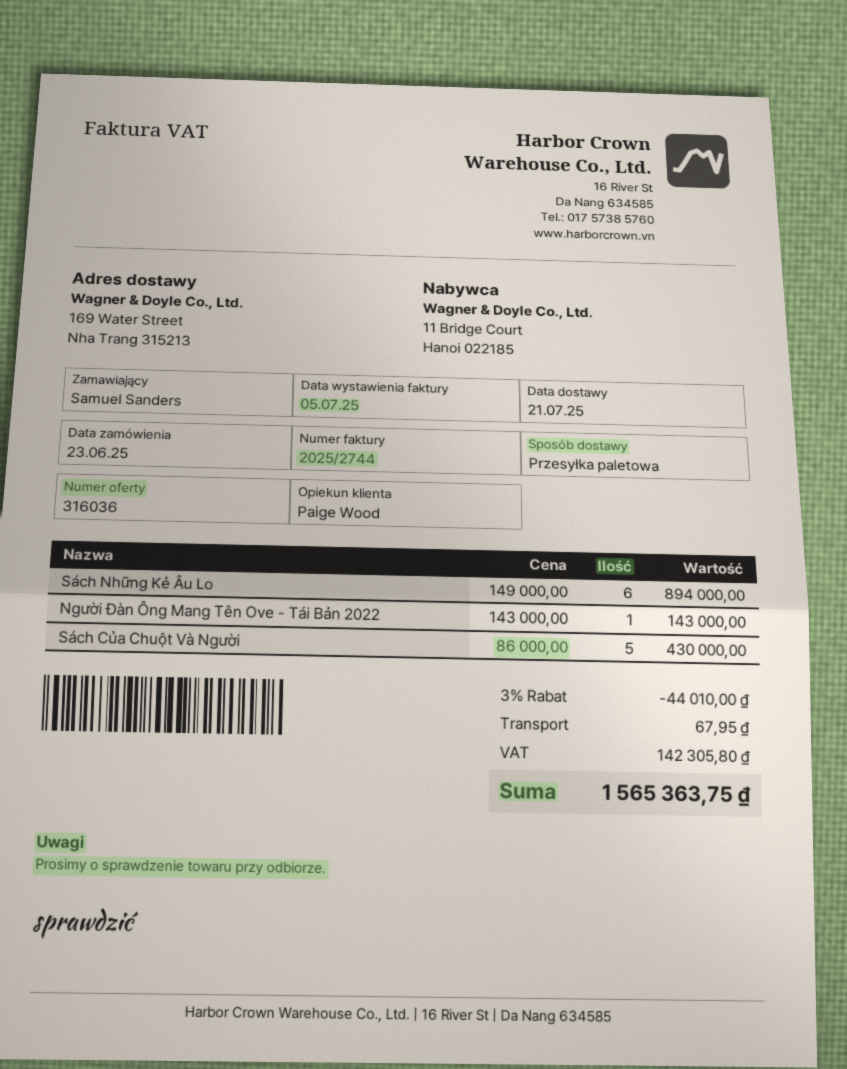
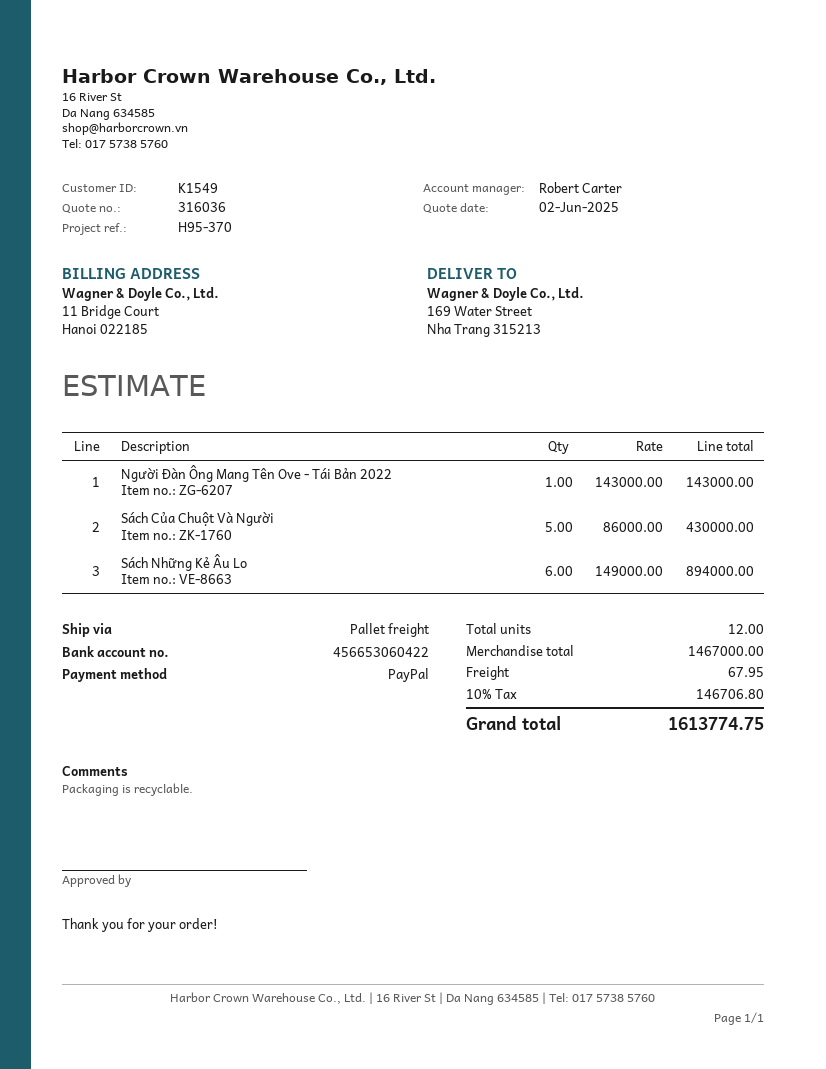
sales rep: Paige Wood -> Robert Carter
discount: 3% = 44010.00 -> none
tax: 142305.80 -> 146706.80
total: 1565363.75 -> 1613774.75

